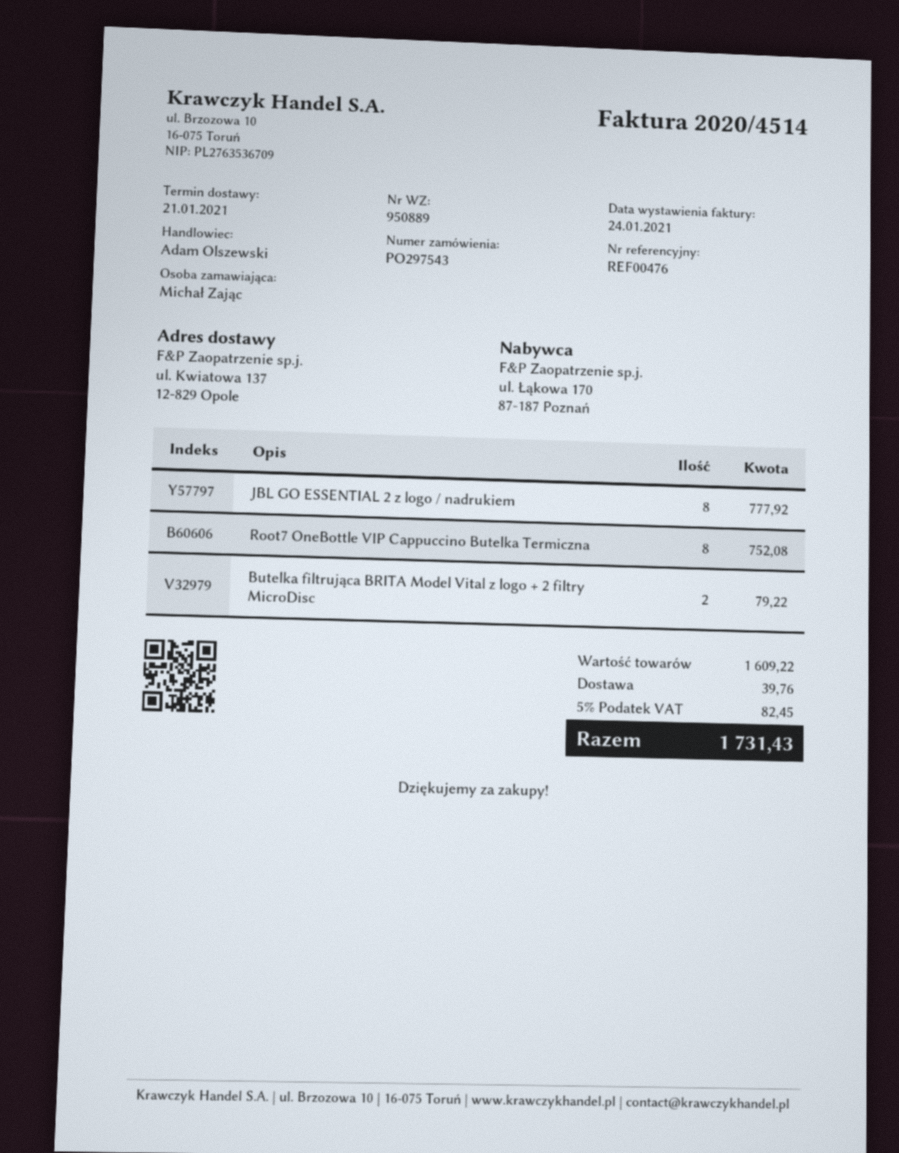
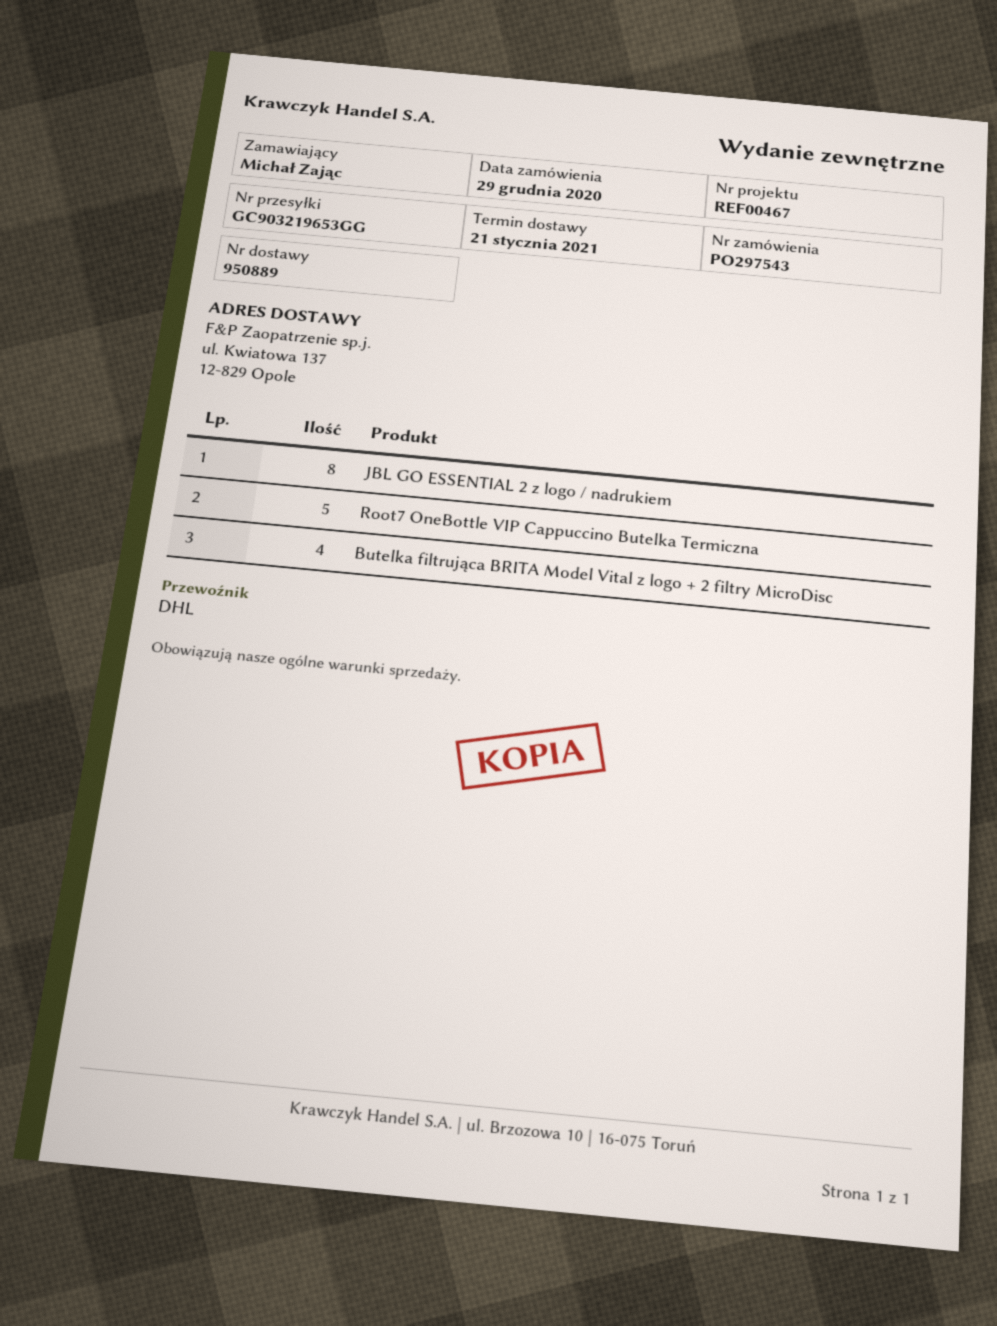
reference: REF00476 -> REF00467
Root7 OneBottle VIP Cappuccino Butelka Termiczna: 8 -> 5
Butelka filtrująca BRITA Model Vital z logo + 2 filtry MicroDisc: 2 -> 4

